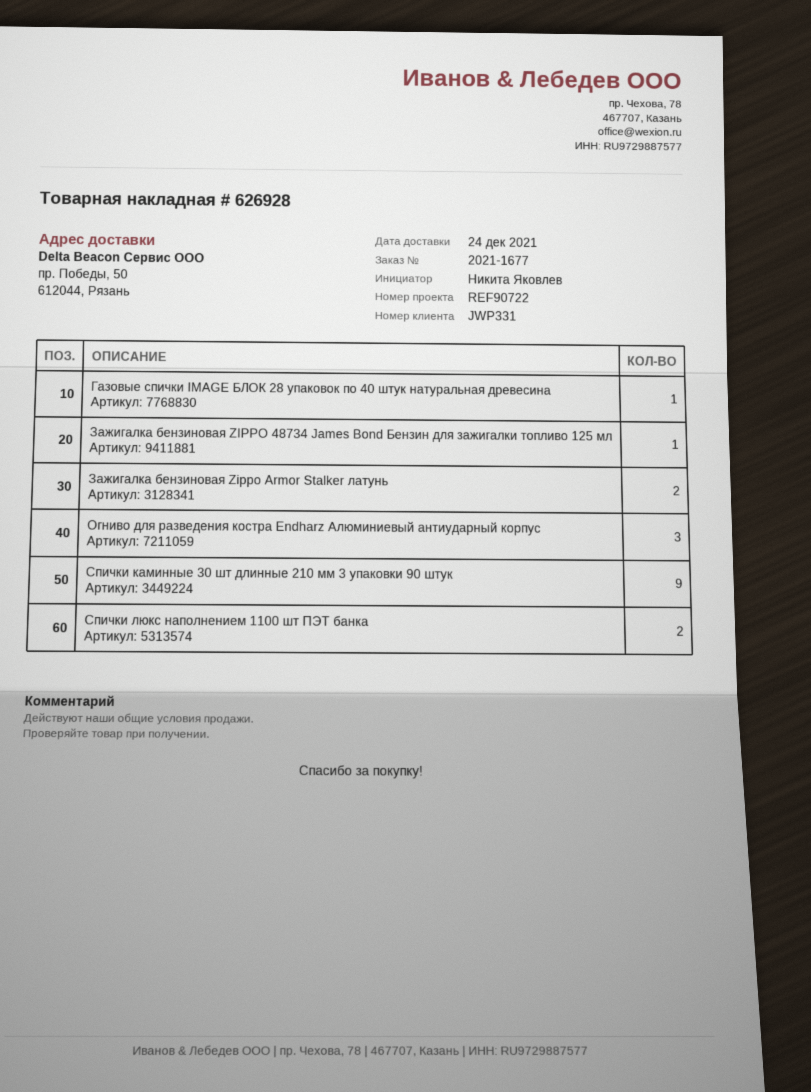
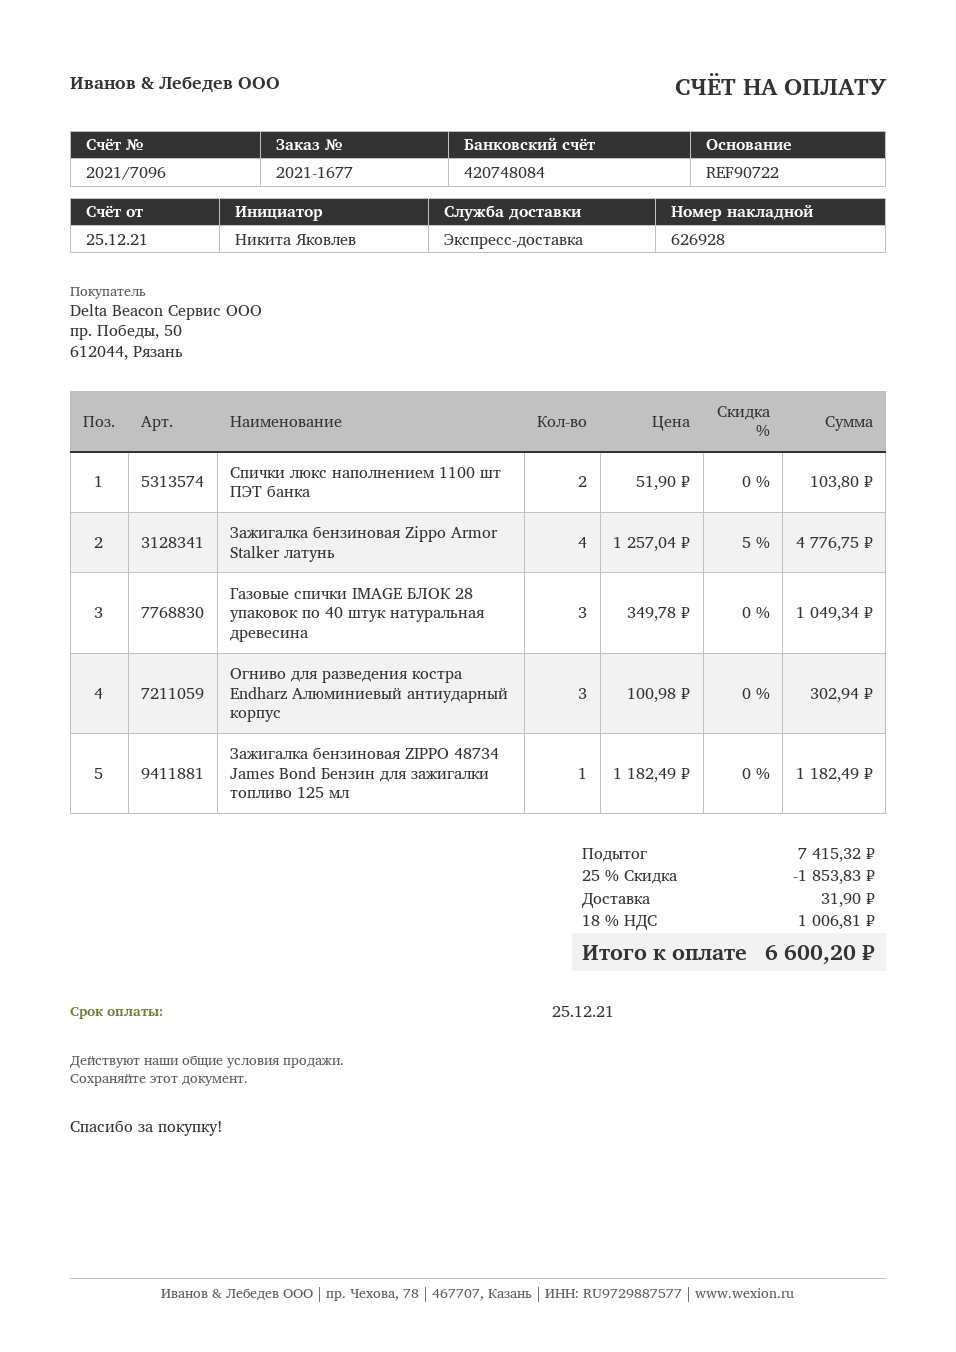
Газовые спички IMAGE БЛОК 28 упаковок по 40 штук натуральная древесина: 1 -> 3
Зажигалка бензиновая Zippo Armor Stalker латунь: 2 -> 4
Спички каминные 30 шт длинные 210 мм 3 упаковки 90 штук: 9 -> none

